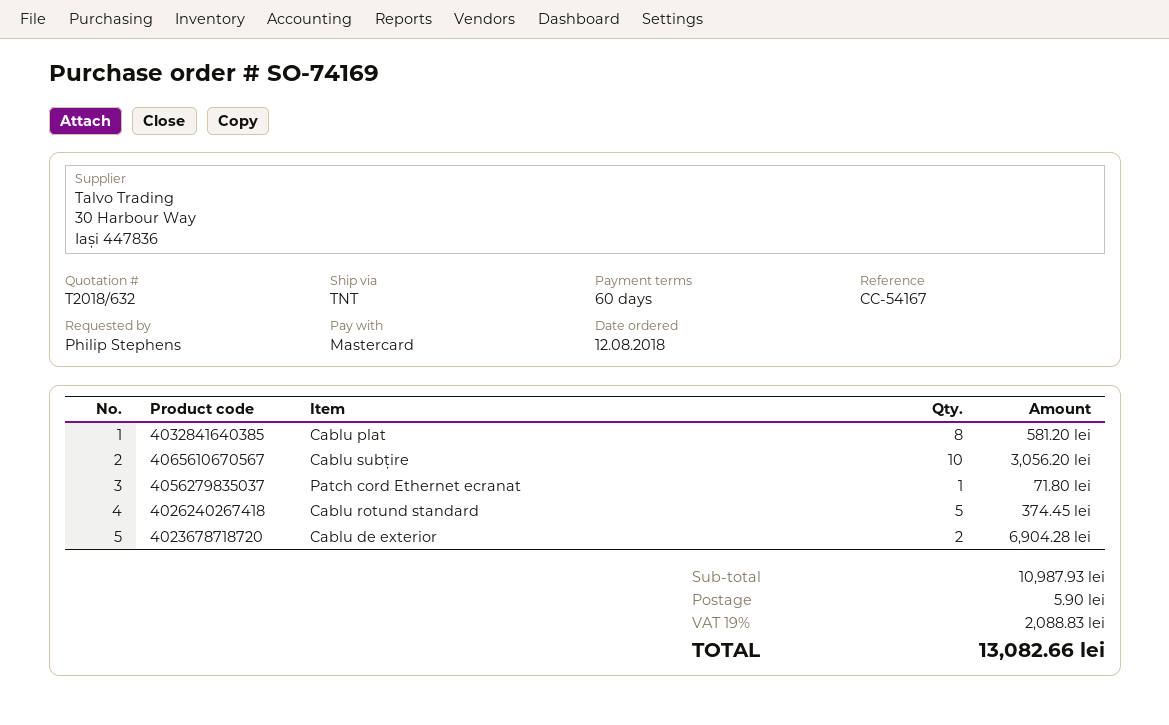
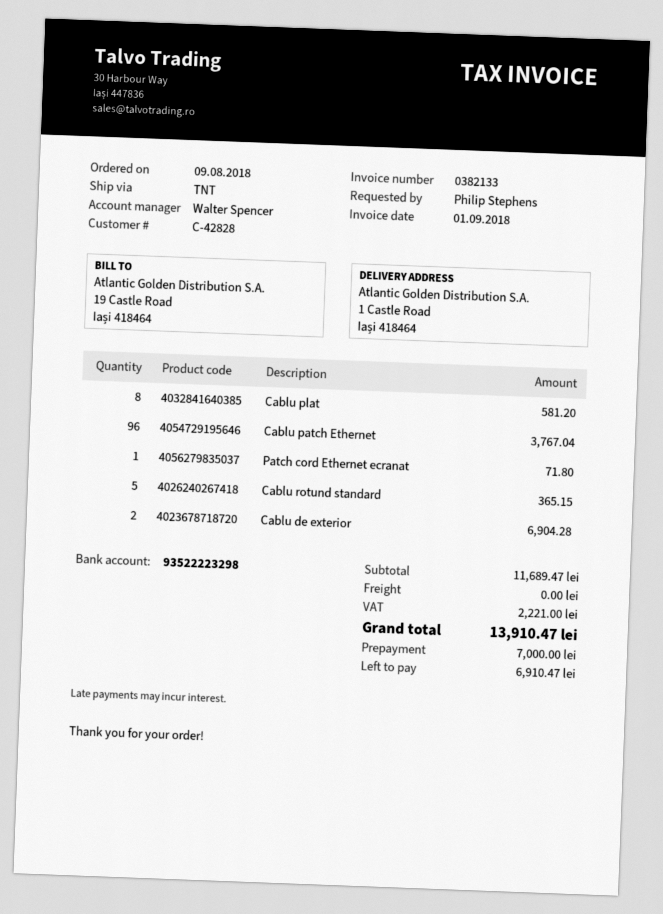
order date: 2018-08-12 -> 2018-08-09
Cablu subțire: 10 for 3056.20 -> none
Cablu rotund standard: 5 for 374.45 -> 5 for 365.15
Cablu patch Ethernet: none -> 96 for 3767.04
subtotal: 10987.93 -> 11689.47
shipping: 5.90 -> 0.00
tax: 2088.83 -> 2221.00
total: 13082.66 -> 13910.47

